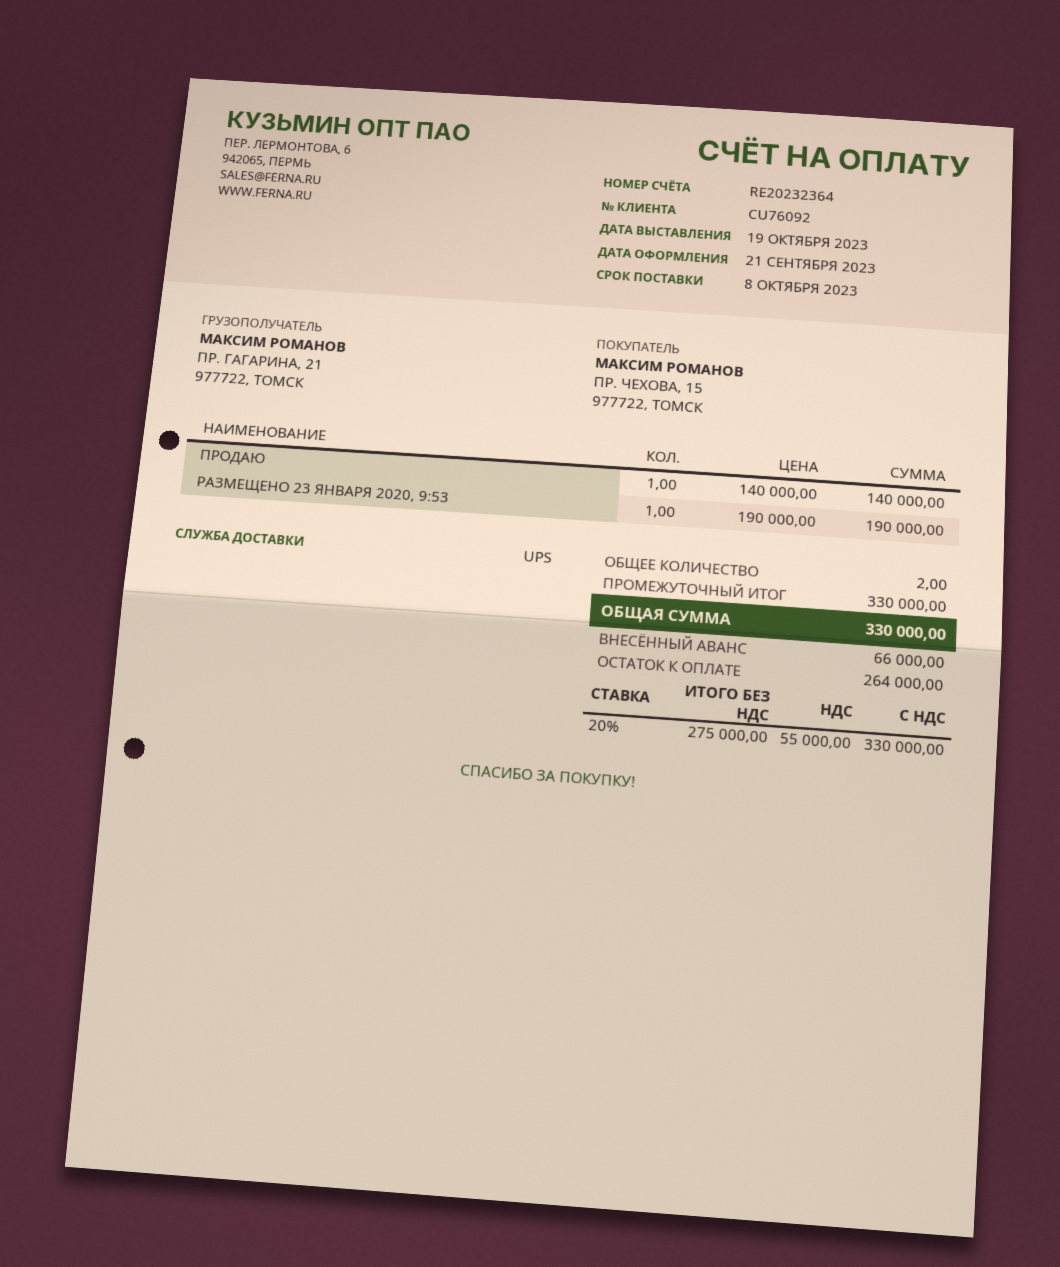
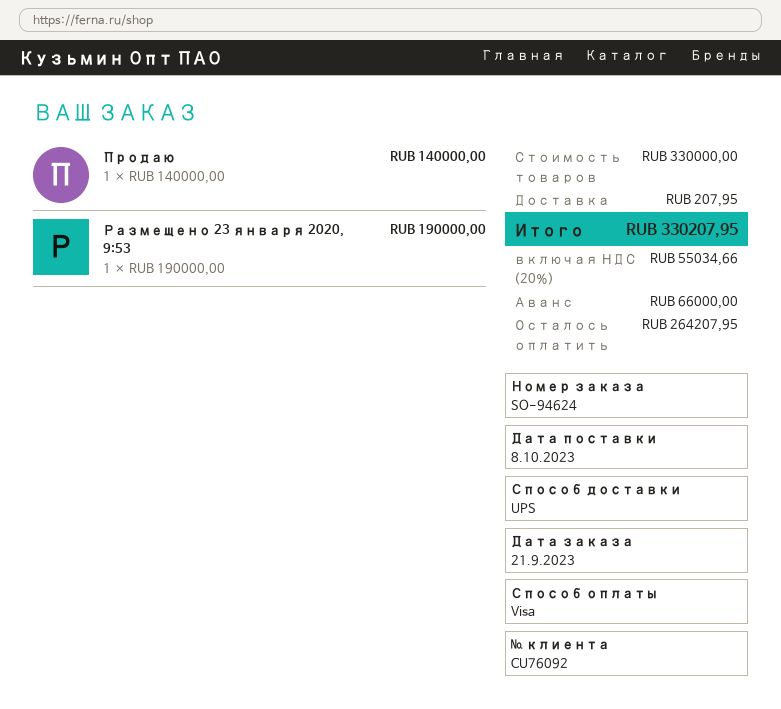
shipping: none -> 207.95
tax: 20% = 55000.00 -> 20% = 55034.66
total: 330000.00 -> 330207.95
balance: 264000.00 -> 264207.95

